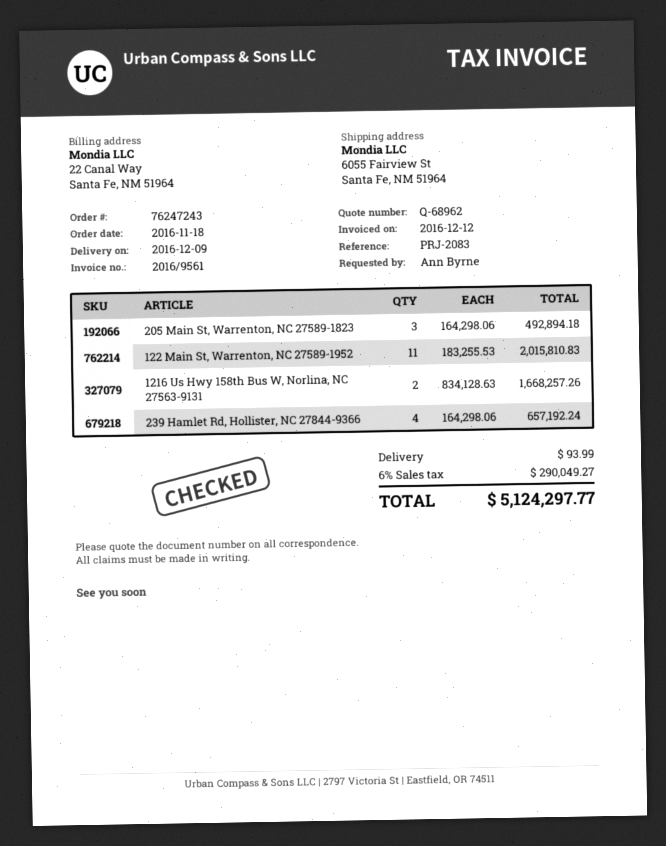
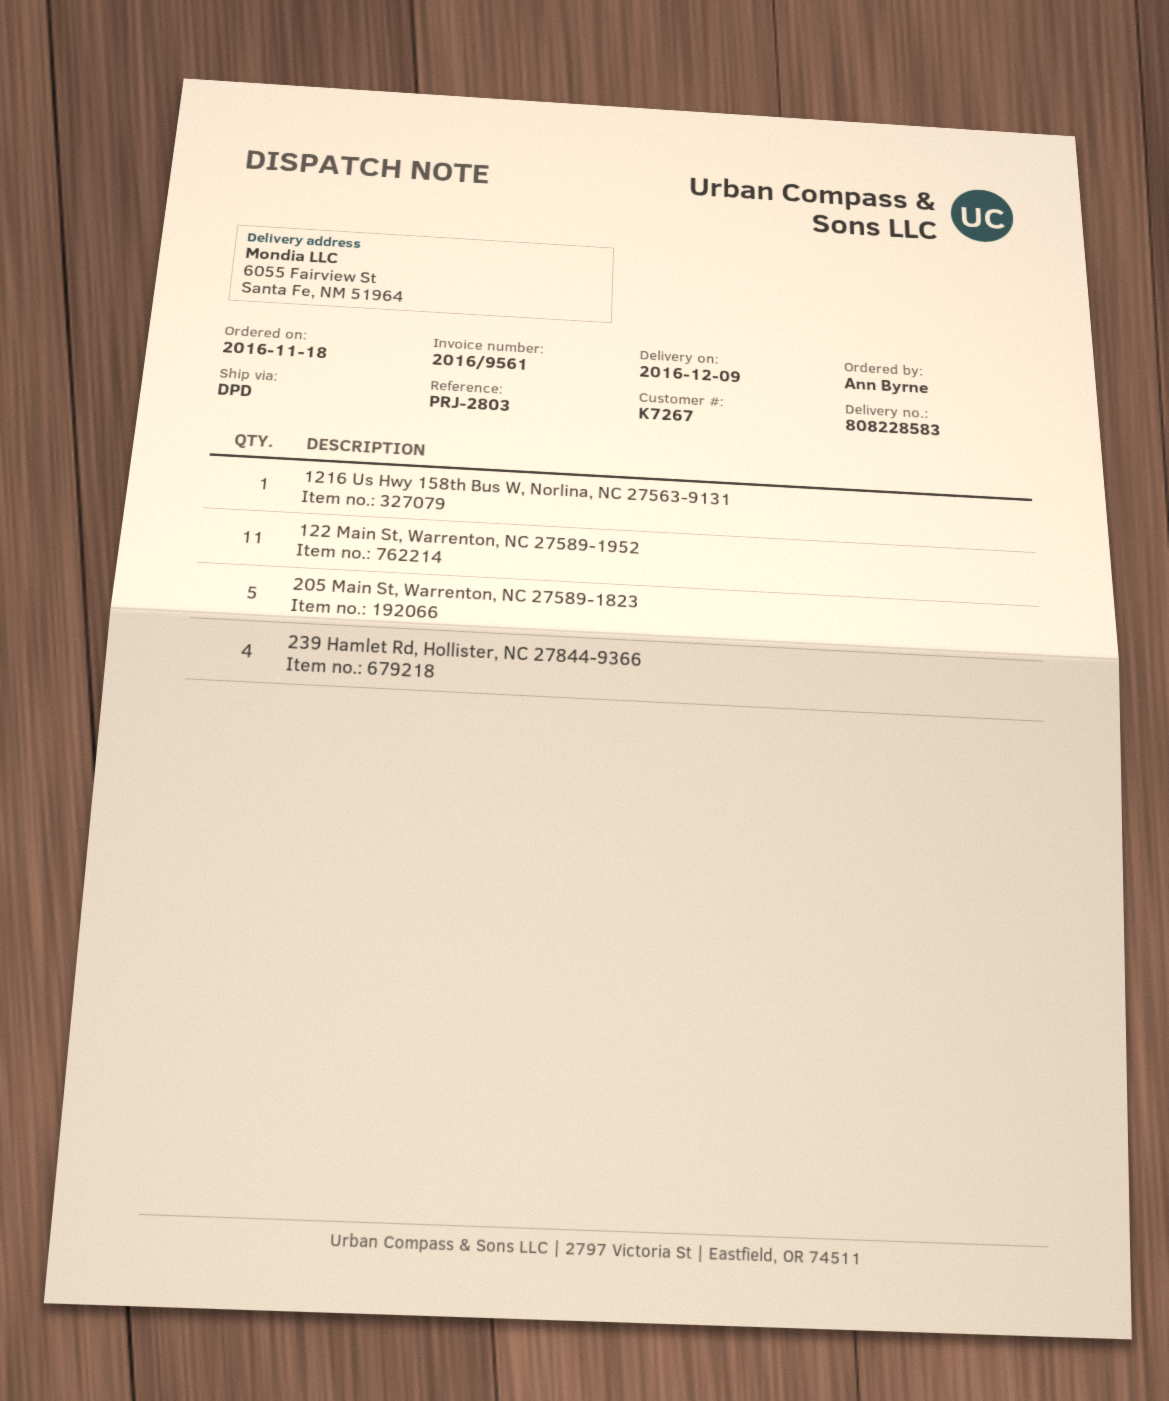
reference: PRJ-2083 -> PRJ-2803
205 Main St, Warrenton, NC 27589-1823: 3 -> 5
1216 Us Hwy 158th Bus W, Norlina, NC 27563-9131: 2 -> 1

